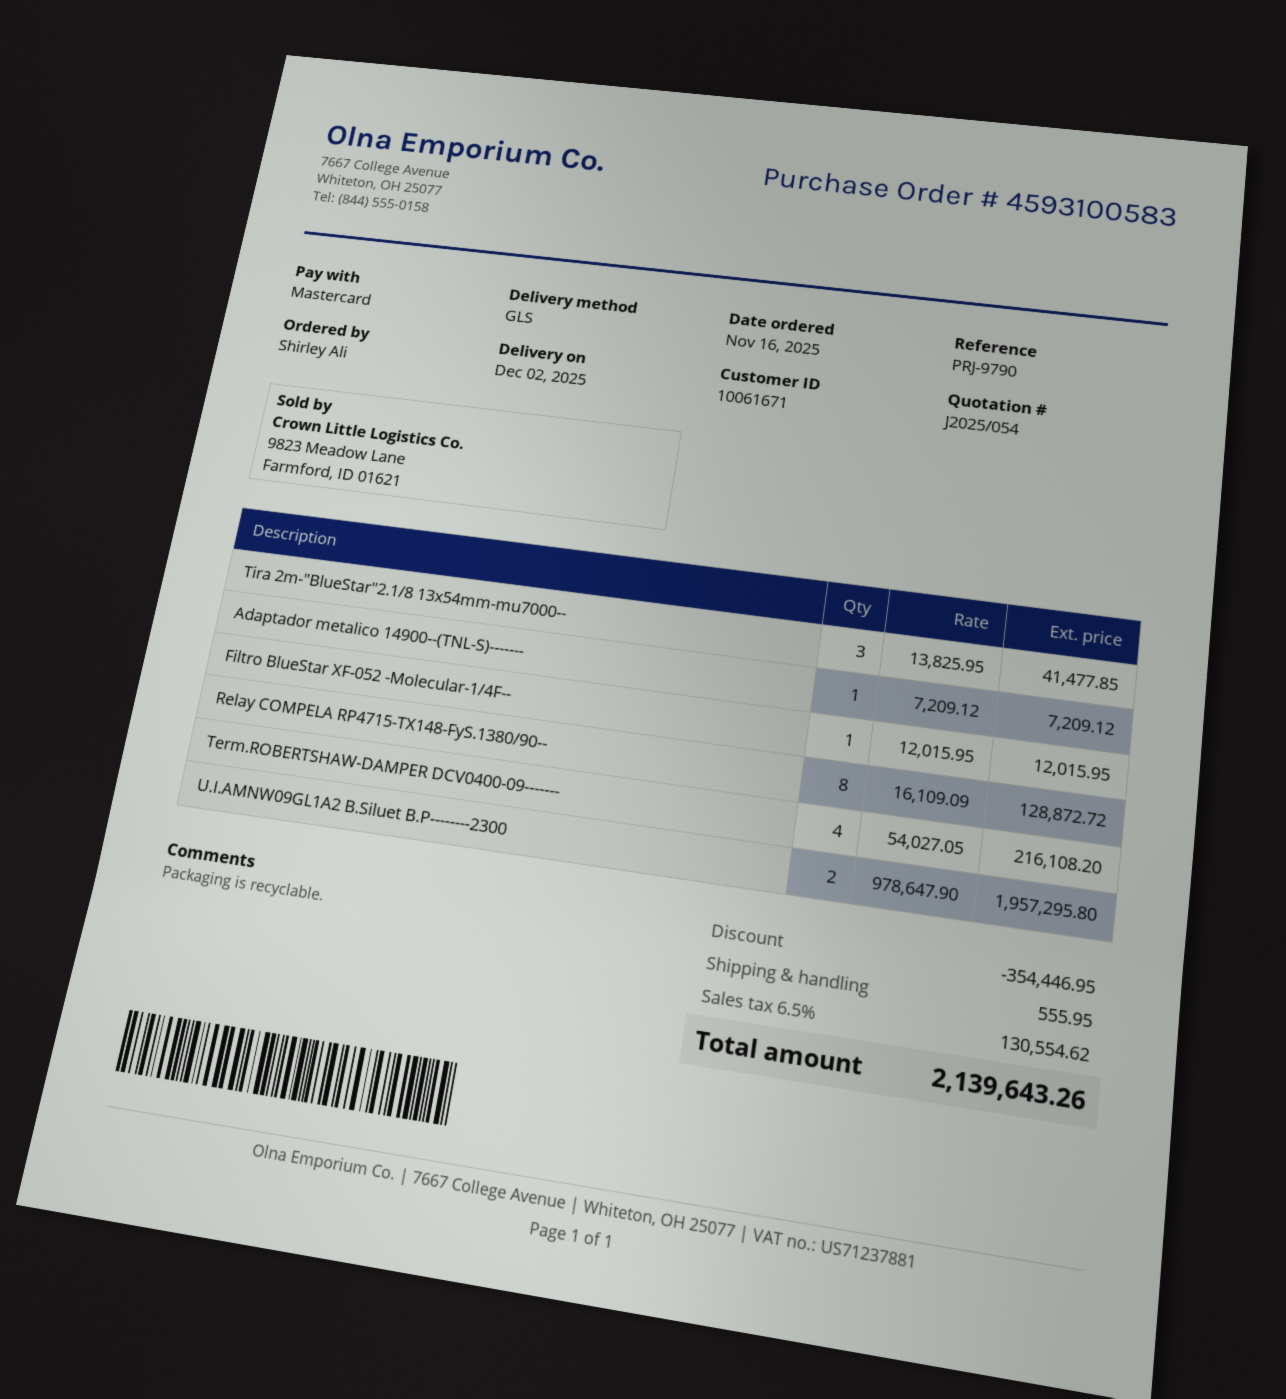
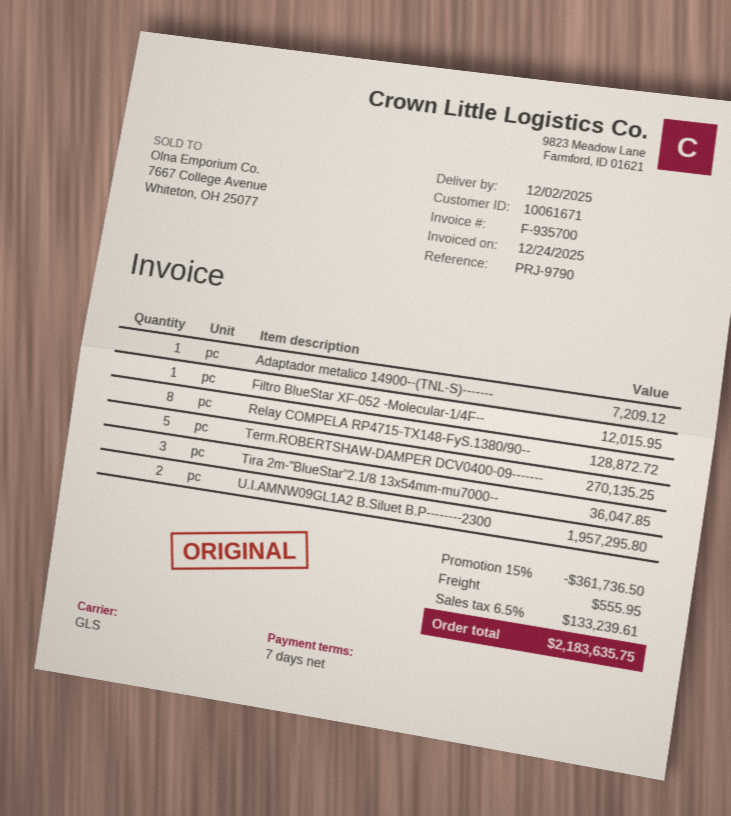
Tira 2m-"BlueStar"2.1/8 13x54mm-mu7000--: 3 for 41477.85 -> 3 for 36047.85
Term.ROBERTSHAW-DAMPER DCV0400-09-------: 4 for 216108.20 -> 5 for 270135.25
discount: 354446.95 -> 361736.50
tax: 6.5% = 130554.62 -> 6.5% = 133239.61
total: 2139643.26 -> 2183635.75

